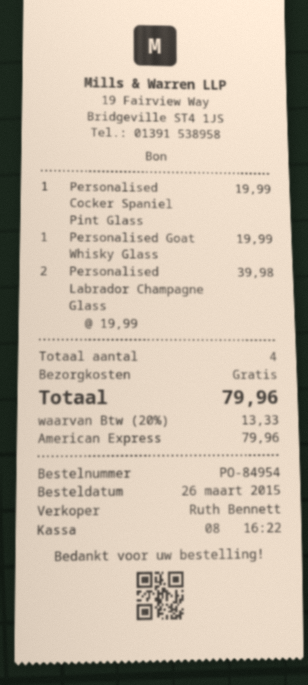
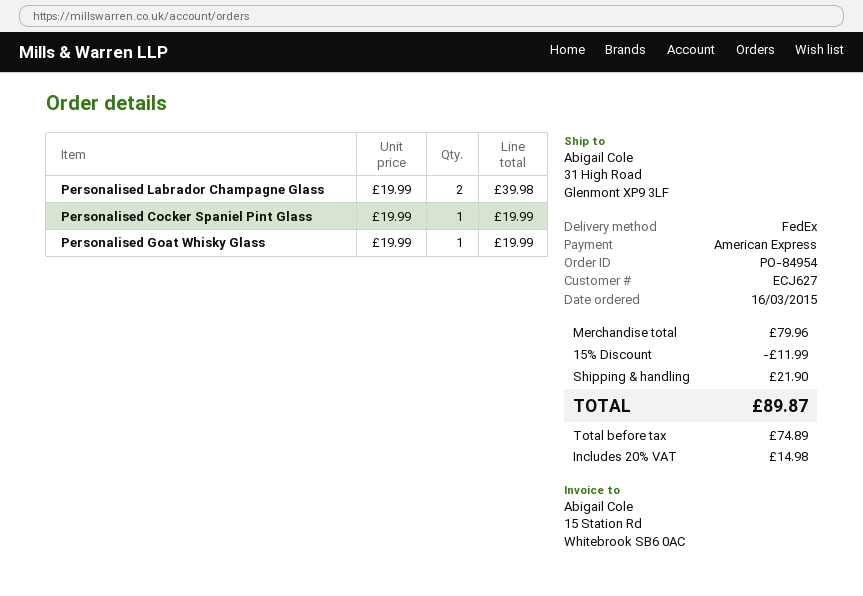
order date: 2015-03-26 -> 2015-03-16
discount: none -> 15% = 11.99
shipping: 0.00 -> 21.90
tax: 20% = 13.33 -> 20% = 14.98
total: 79.96 -> 89.87

